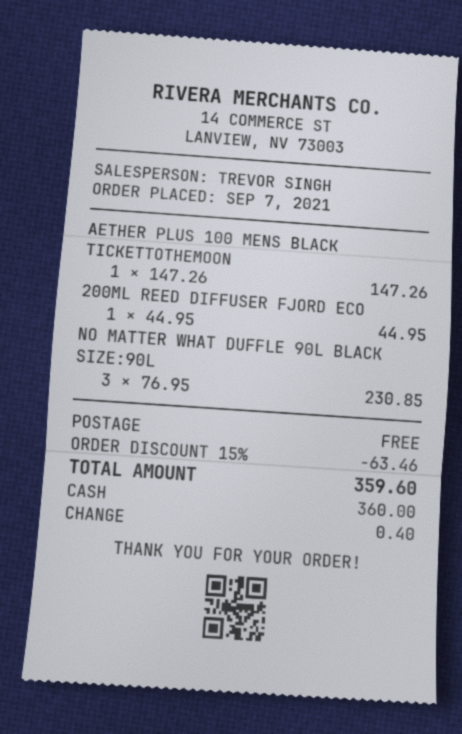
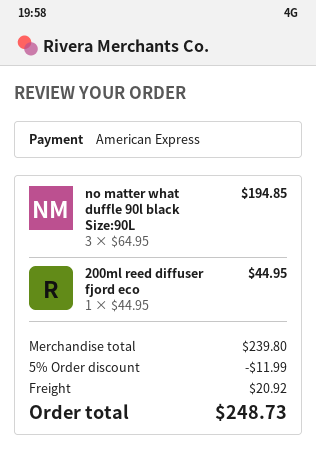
payment method: cash -> American Express
AETHER PLUS 100 MENS BLACK TICKETTOTHEMOON: 1 x 147.26 = 147.26 -> none
NO MATTER WHAT DUFFLE 90L BLACK SIZE:90L: 3 x 76.95 = 230.85 -> 3 x 64.95 = 194.85
discount: 15% = 63.46 -> 5% = 11.99
shipping: 0.00 -> 20.92
total: 359.60 -> 248.73

